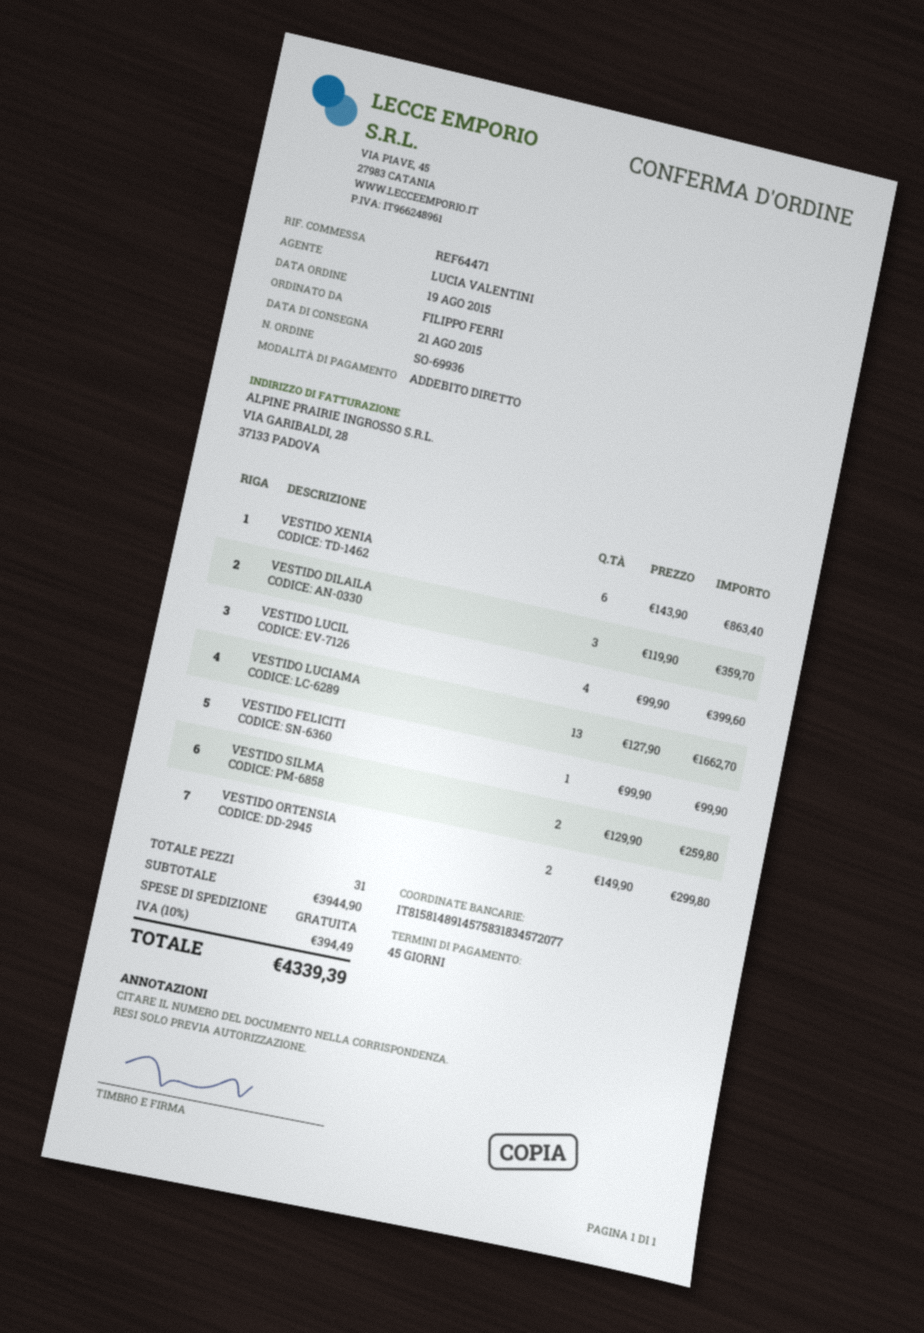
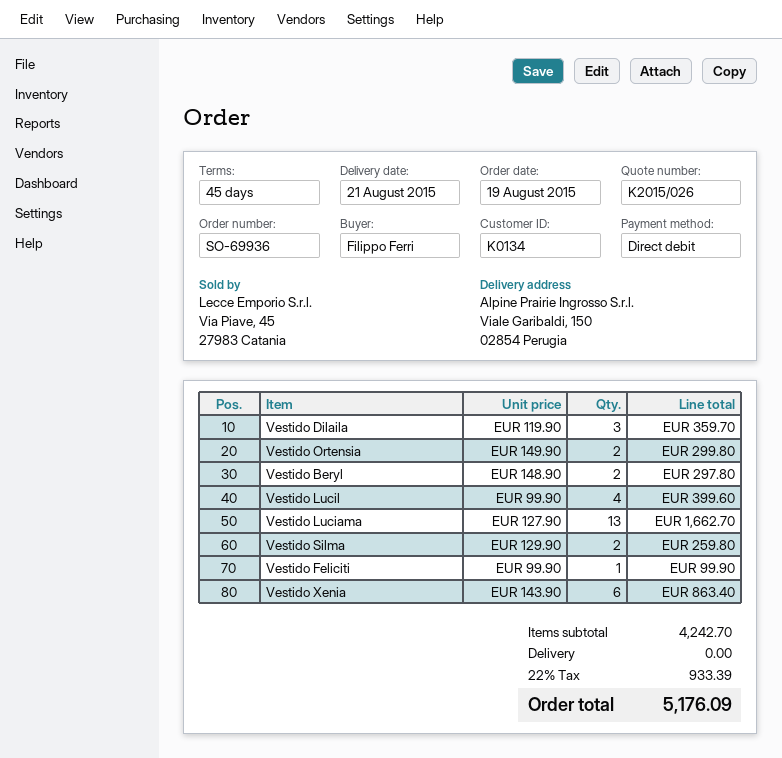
Vestido Beryl: none -> 2 x 148.90 = 297.80
subtotal: 3944.90 -> 4242.70
tax: 10% = 394.49 -> 22% = 933.39
total: 4339.39 -> 5176.09

